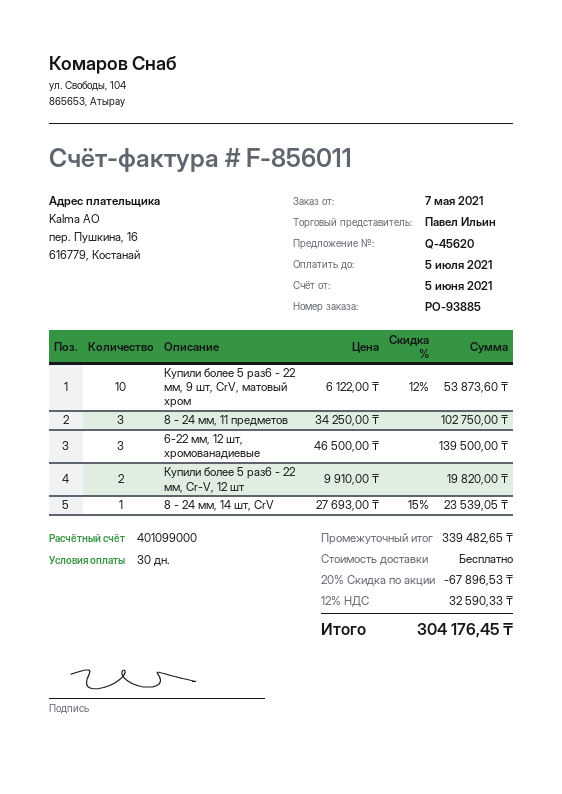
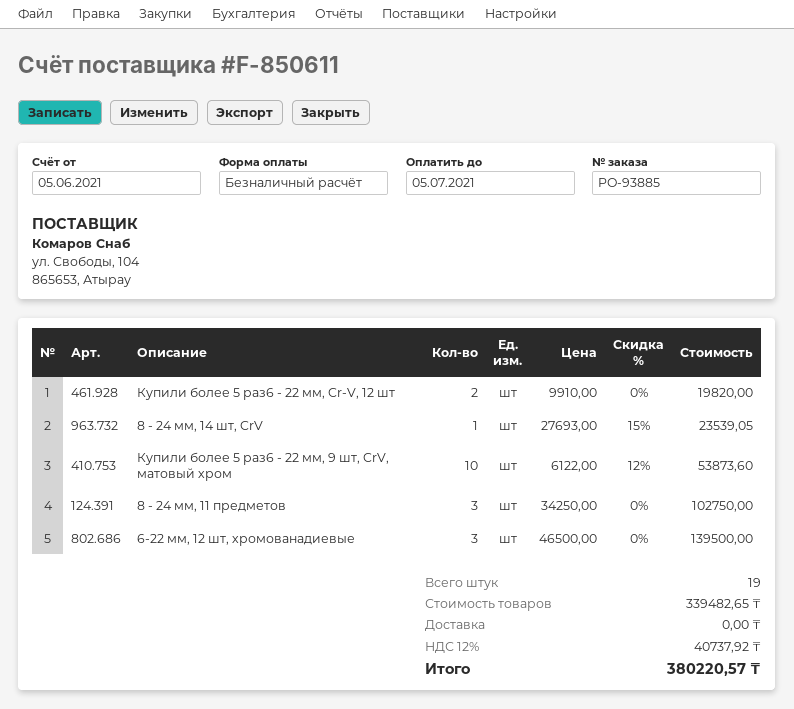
invoice number: F-856011 -> F-850611
discount: 20% = 67896.53 -> none
tax: 12% = 32590.33 -> 12% = 40737.92
total: 304176.45 -> 380220.57

